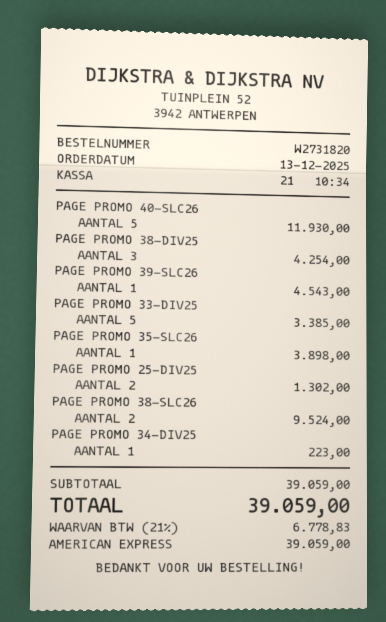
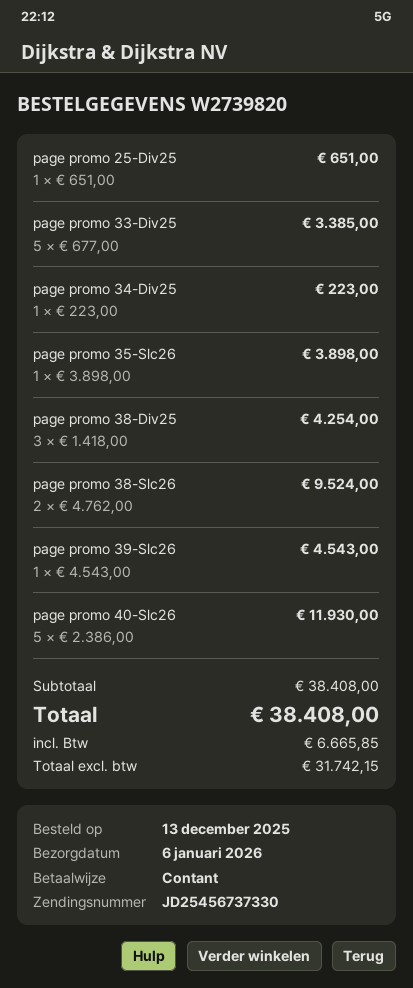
order number: W2731820 -> W2739820
payment method: American Express -> cash
PAGE PROMO 25-DIV25: 2 for 1302.00 -> 1 for 651.00
subtotal: 39059.00 -> 38408.00
tax: 6778.83 -> 6665.85
total: 39059.00 -> 38408.00

